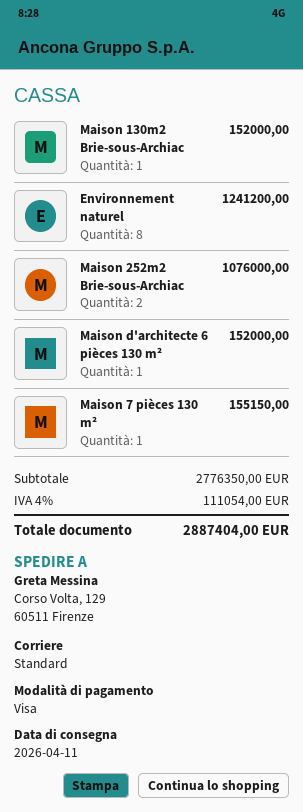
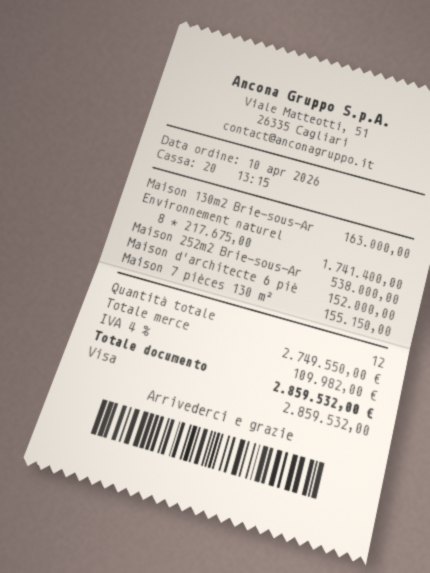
Maison 130m2 Brie-sous-Archiac: 1 for 152000.00 -> 1 for 163000.00
Environnement naturel: 8 for 1241200.00 -> 8 for 1741400.00
Maison 252m2 Brie-sous-Archiac: 2 for 1076000.00 -> 1 for 538000.00
subtotal: 2776350.00 -> 2749550.00
tax: 4% = 111054.00 -> 4% = 109982.00
total: 2887404.00 -> 2859532.00

